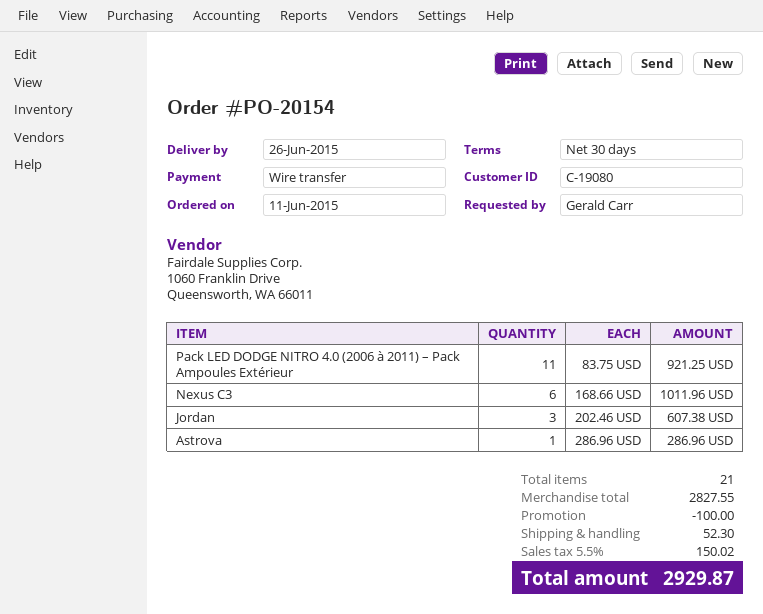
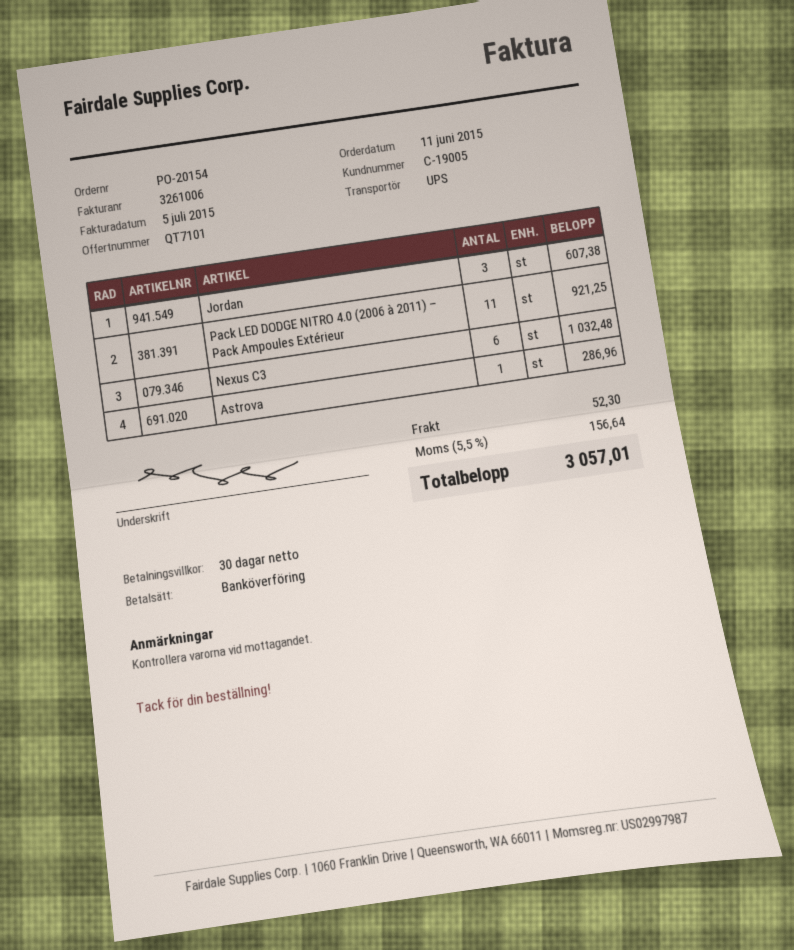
customer number: C-19080 -> C-19005
Nexus C3: 6 for 1011.96 -> 6 for 1032.48
discount: 100.00 -> none
tax: 5.5% = 150.02 -> 5.5% = 156.64
total: 2929.87 -> 3057.01

